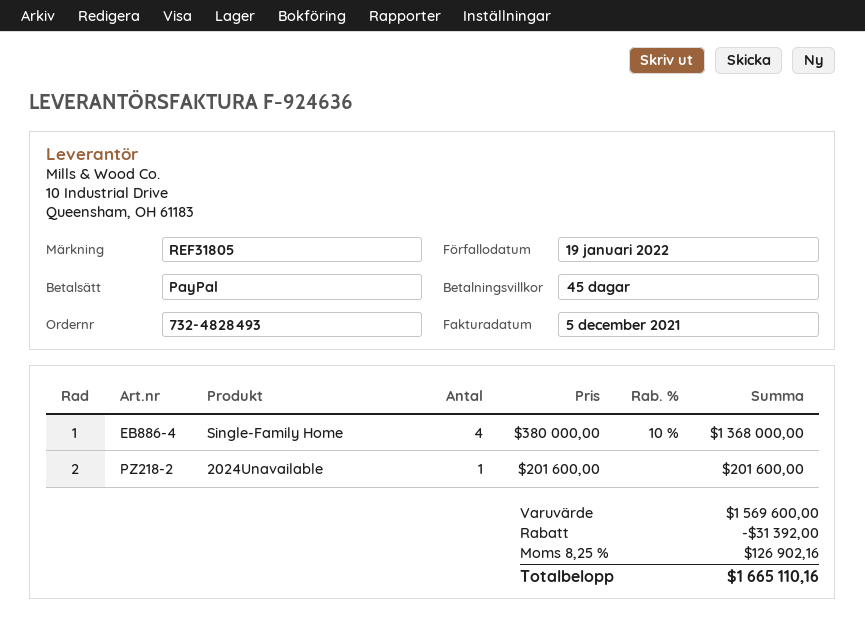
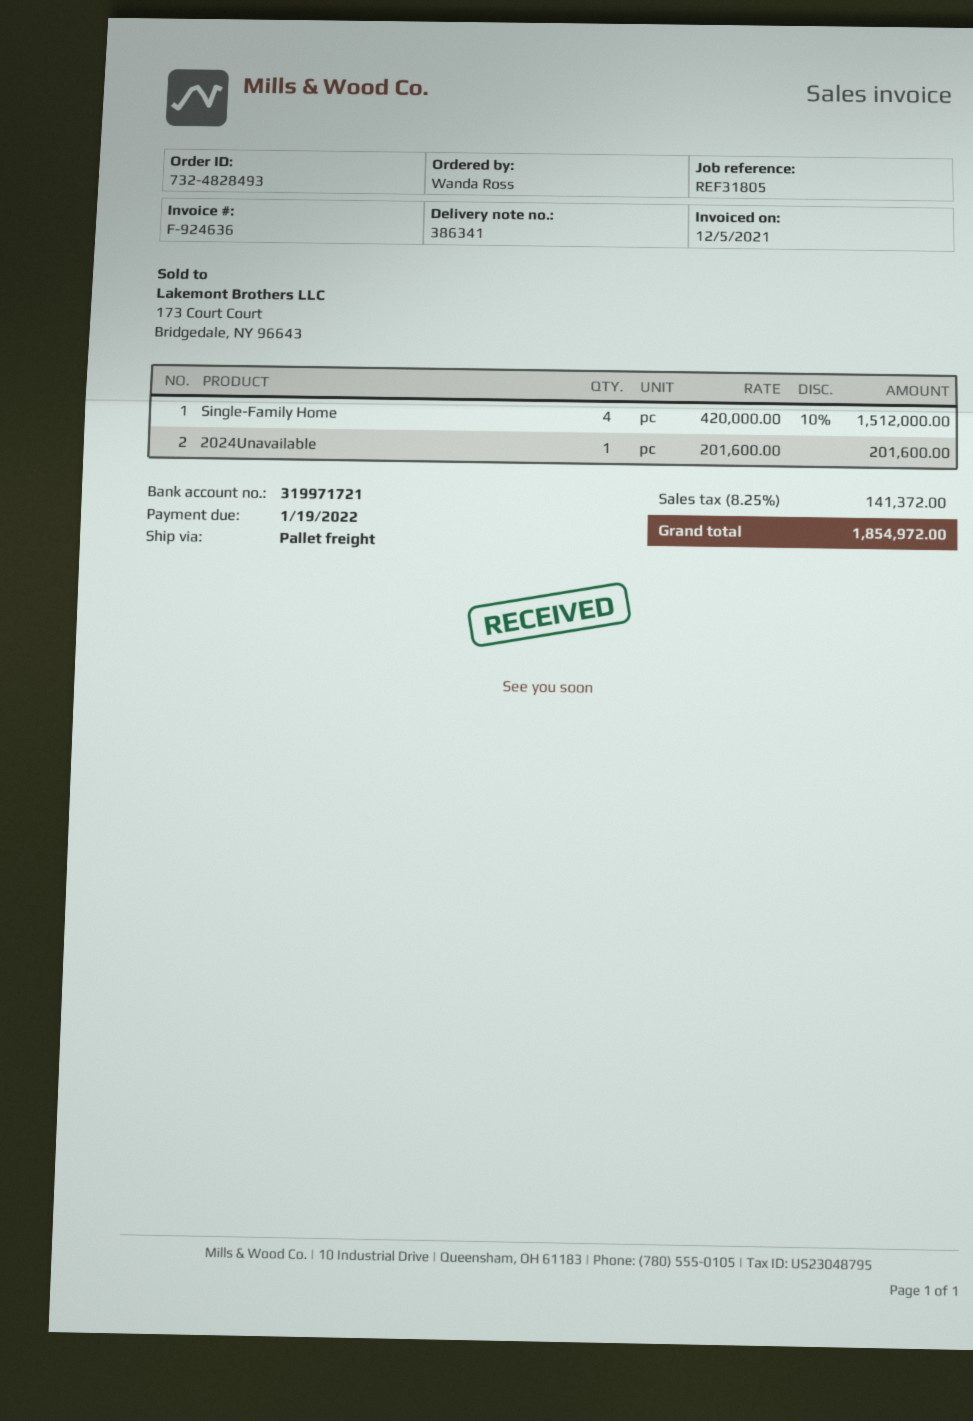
Single-Family Home: 4 x 380000.00 - 10% = 1368000.00 -> 4 x 420000.00 - 10% = 1512000.00
discount: 31392.00 -> none
tax: 8.25% = 126902.16 -> 8.25% = 141372.00
total: 1665110.16 -> 1854972.00

